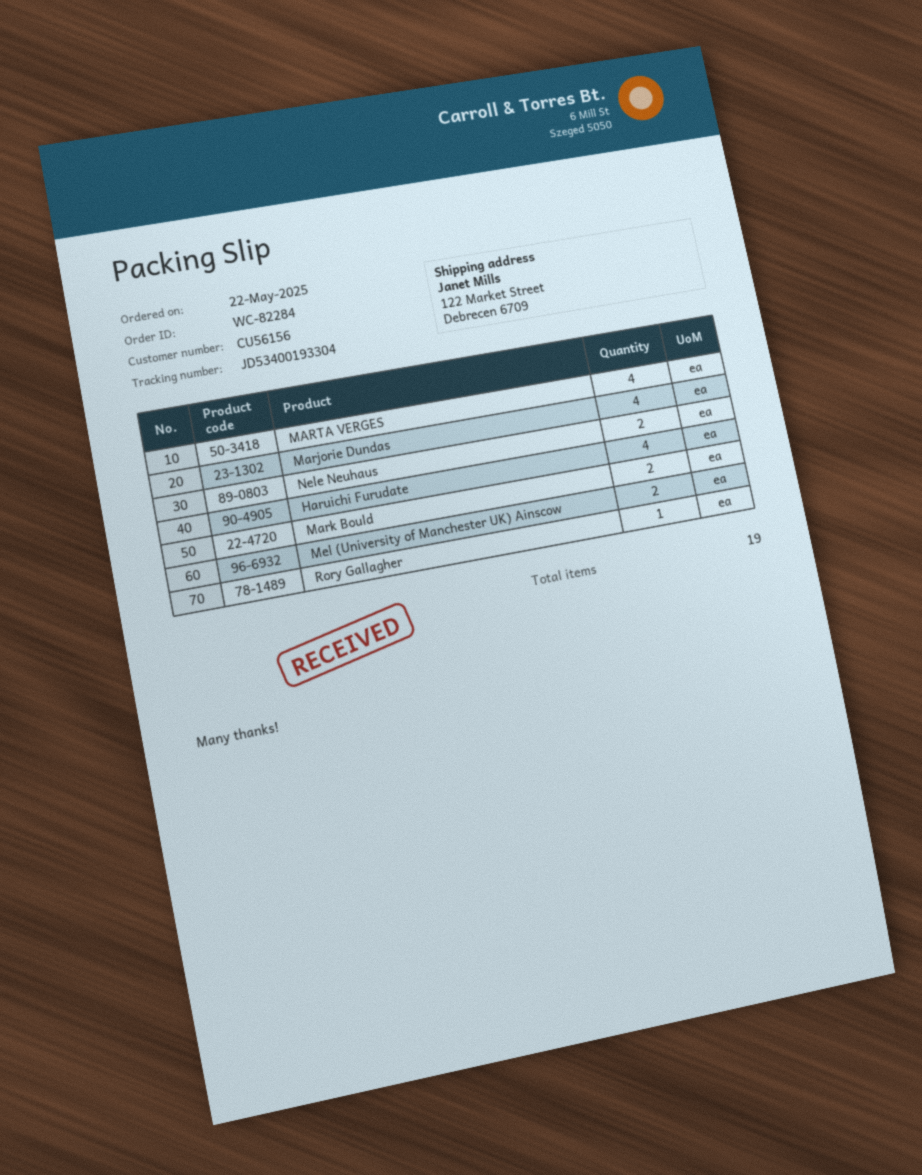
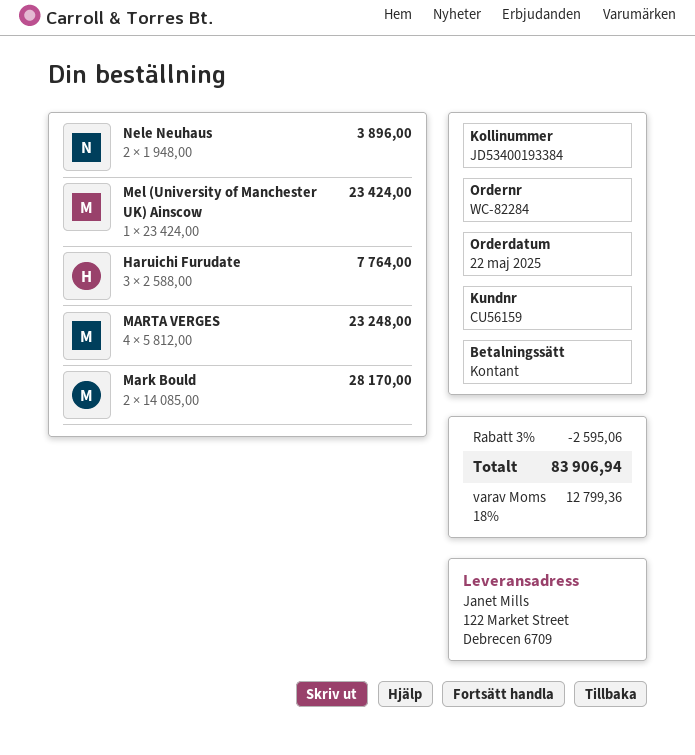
customer number: CU56156 -> CU56159
tracking number: JD53400193304 -> JD53400193384
Marjorie Dundas: 4 -> none
Haruichi Furudate: 4 -> 3
Mel (University of Manchester UK) Ainscow: 2 -> 1
Rory Gallagher: 1 -> none

